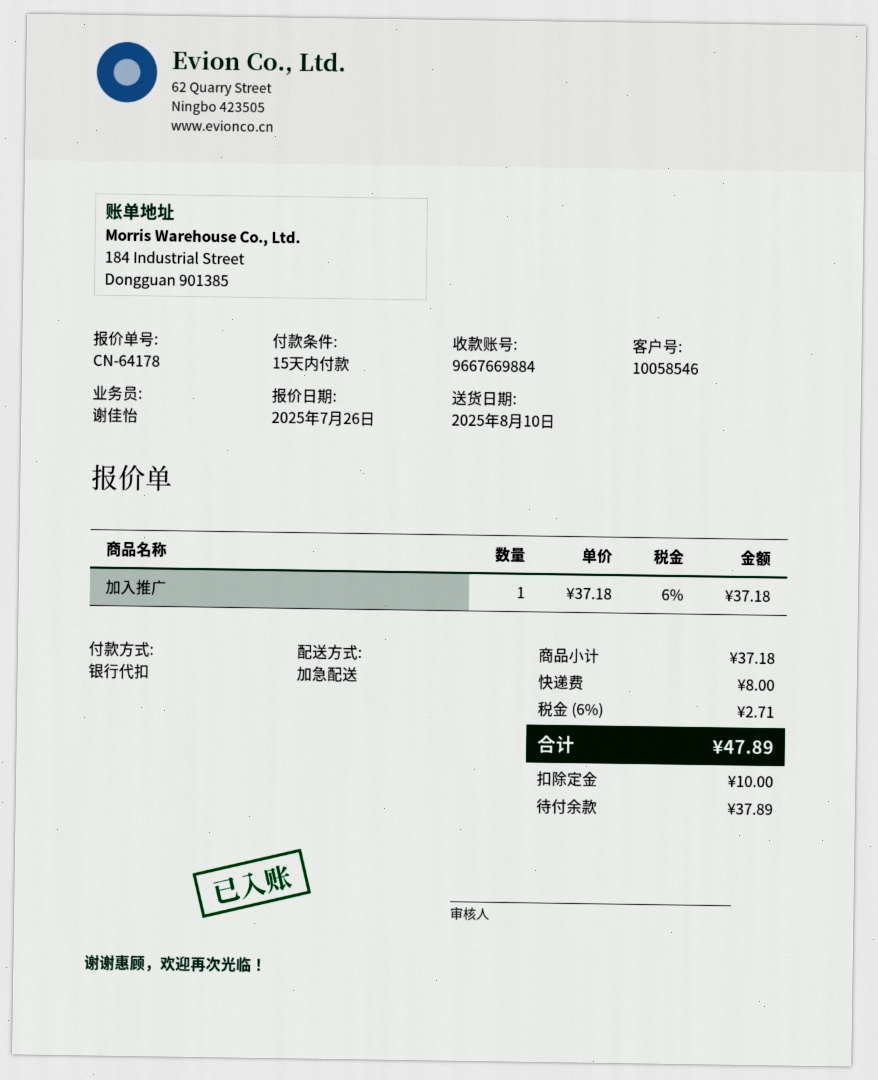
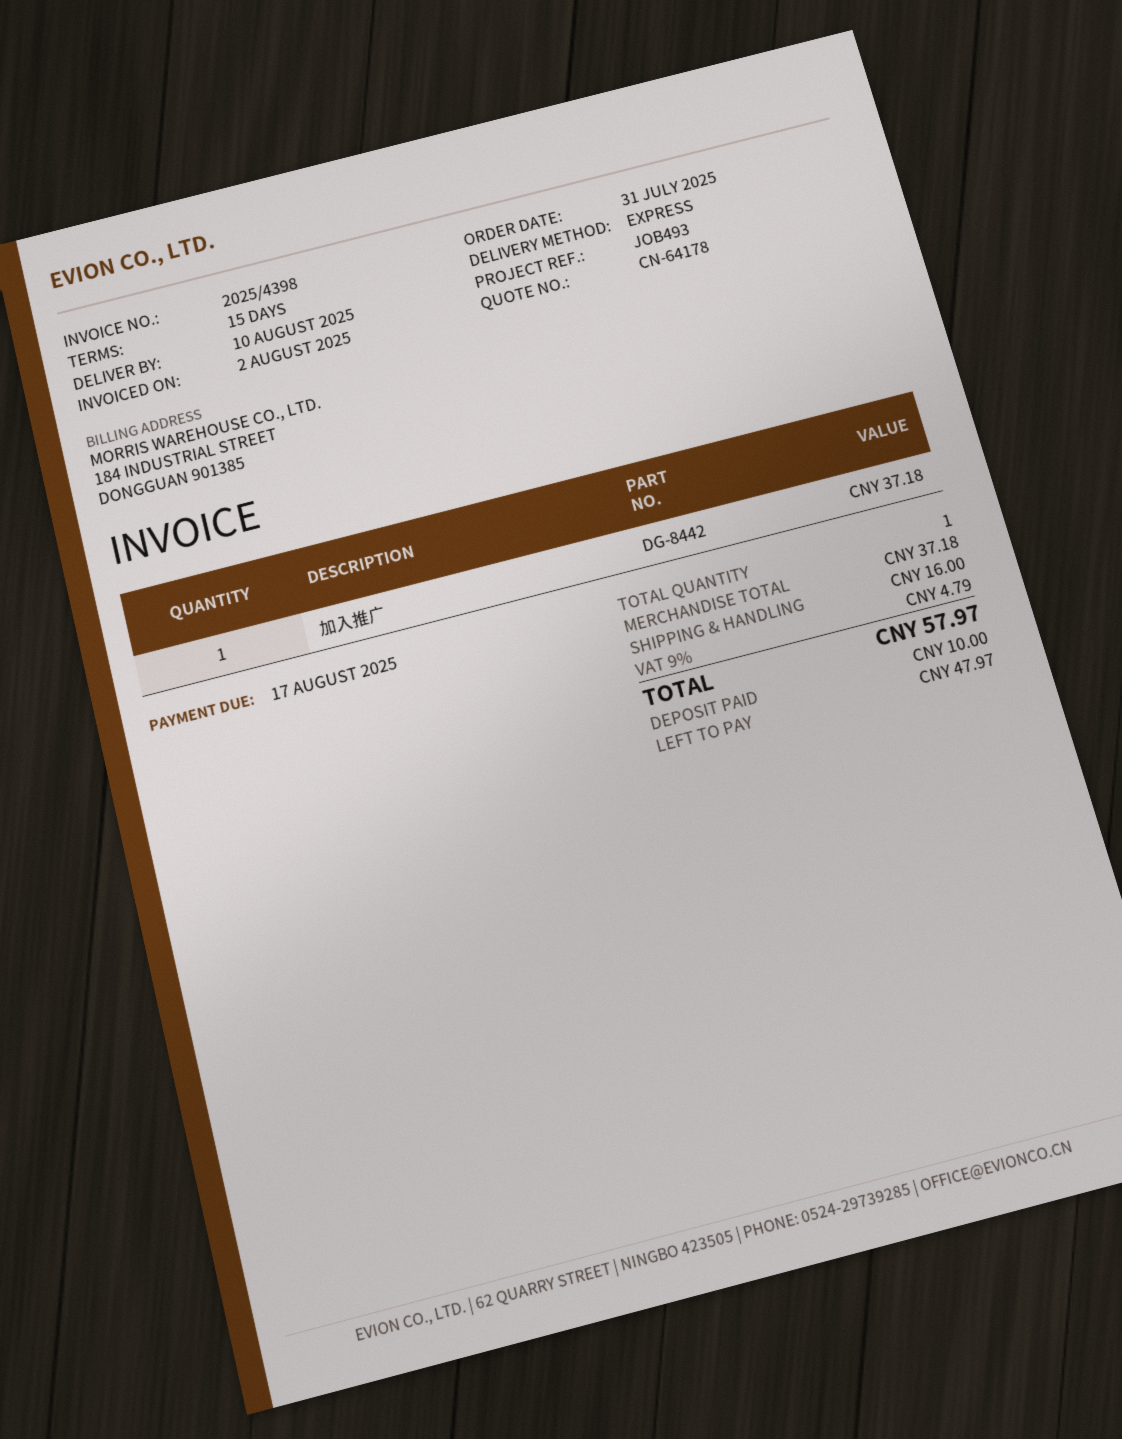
shipping: 8.00 -> 16.00
tax: 6% = 2.71 -> 9% = 4.79
total: 47.89 -> 57.97
balance: 37.89 -> 47.97

